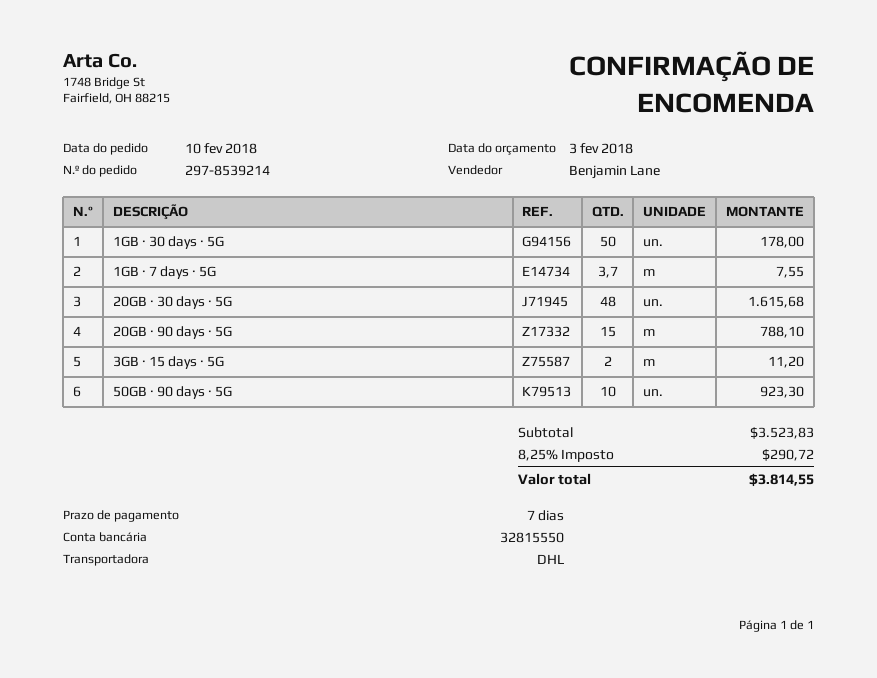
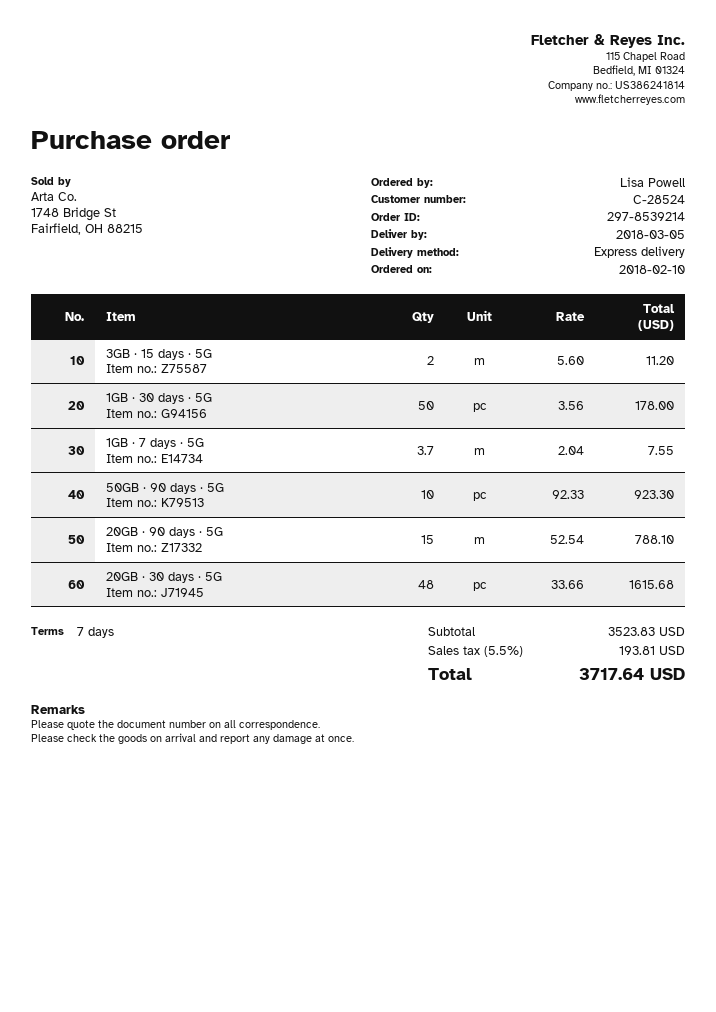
shipping method: DHL -> express
tax: 8.25% = 290.72 -> 5.5% = 193.81
total: 3814.55 -> 3717.64

